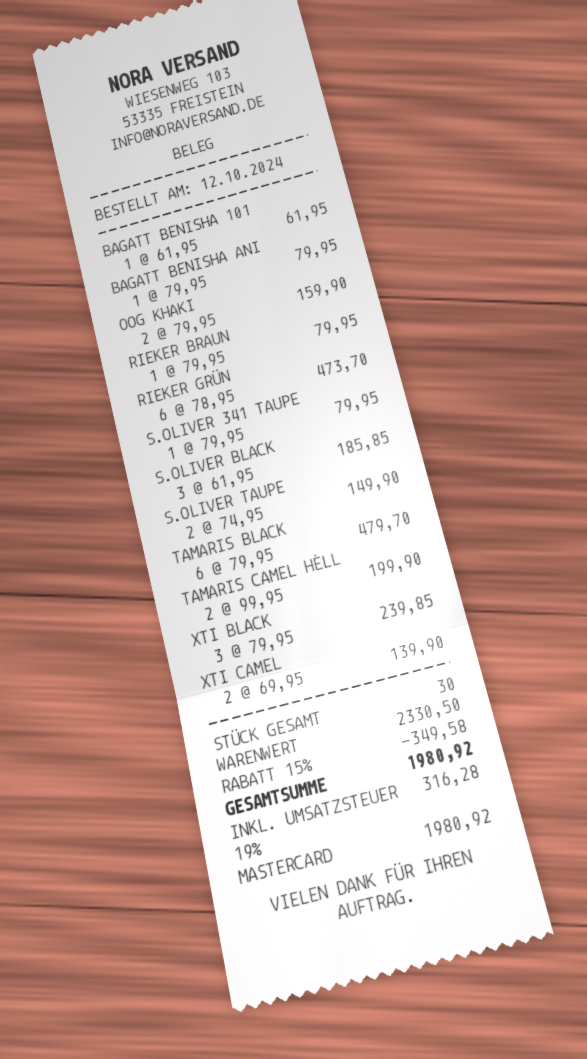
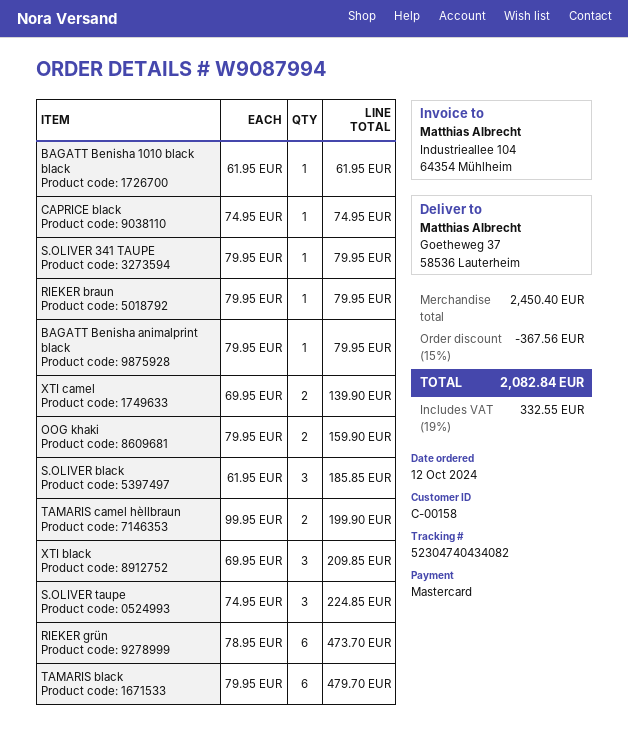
S.OLIVER TAUPE: 2 x 74.95 = 149.90 -> 3 x 74.95 = 224.85
XTI BLACK: 3 x 79.95 = 239.85 -> 3 x 69.95 = 209.85
CAPRICE black: none -> 1 x 74.95 = 74.95
subtotal: 2330.50 -> 2450.40
discount: 15% = 349.58 -> 15% = 367.56
tax: 19% = 316.28 -> 19% = 332.55
total: 1980.92 -> 2082.84

